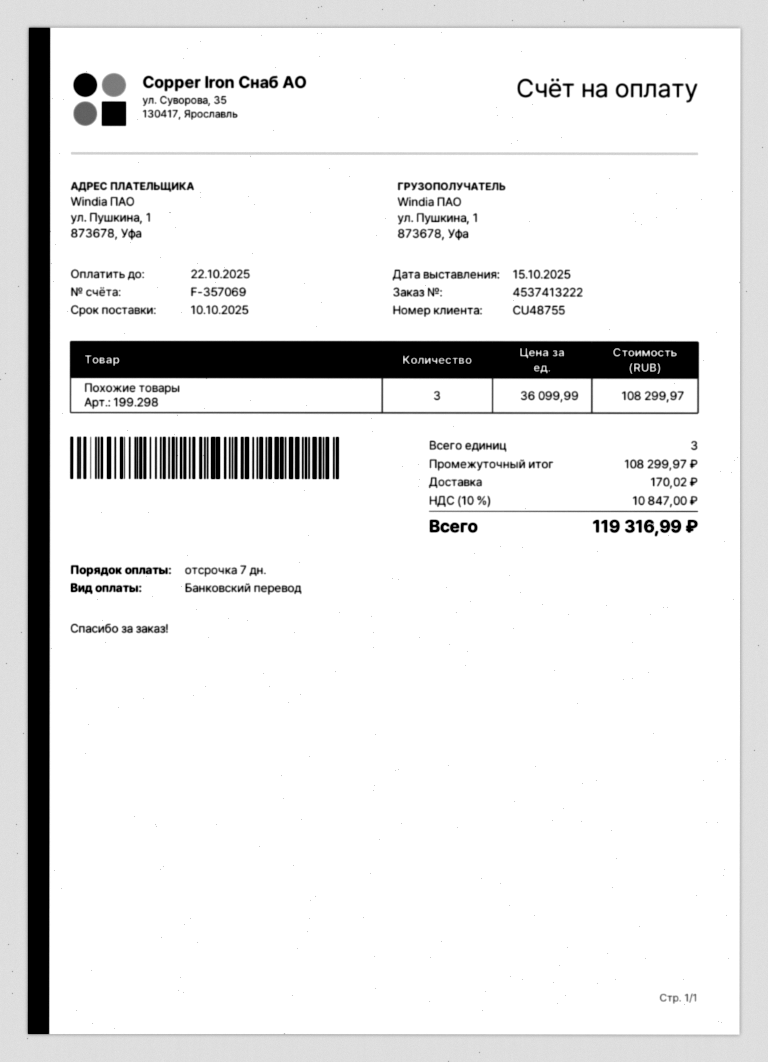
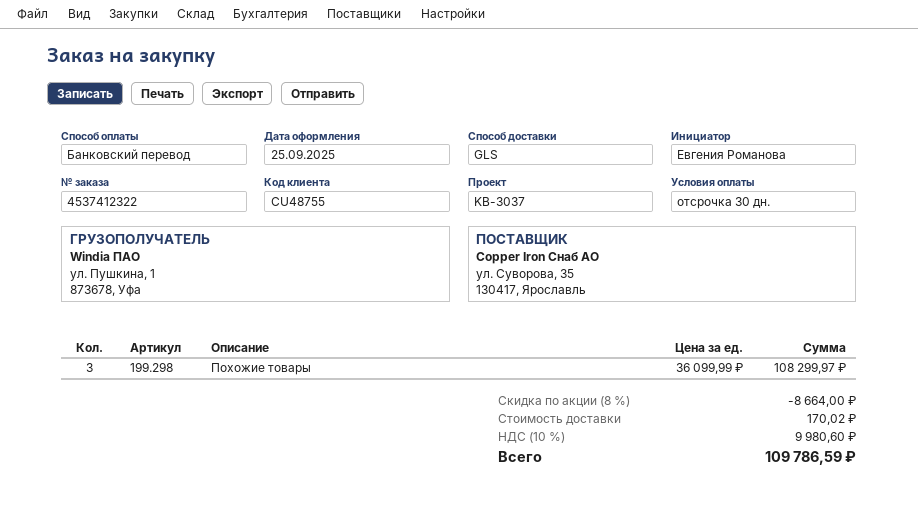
order number: 4537413222 -> 4537412322
payment terms: 7 days -> 30 days
discount: none -> 8% = 8664.00
tax: 10% = 10847.00 -> 10% = 9980.60
total: 119316.99 -> 109786.59

